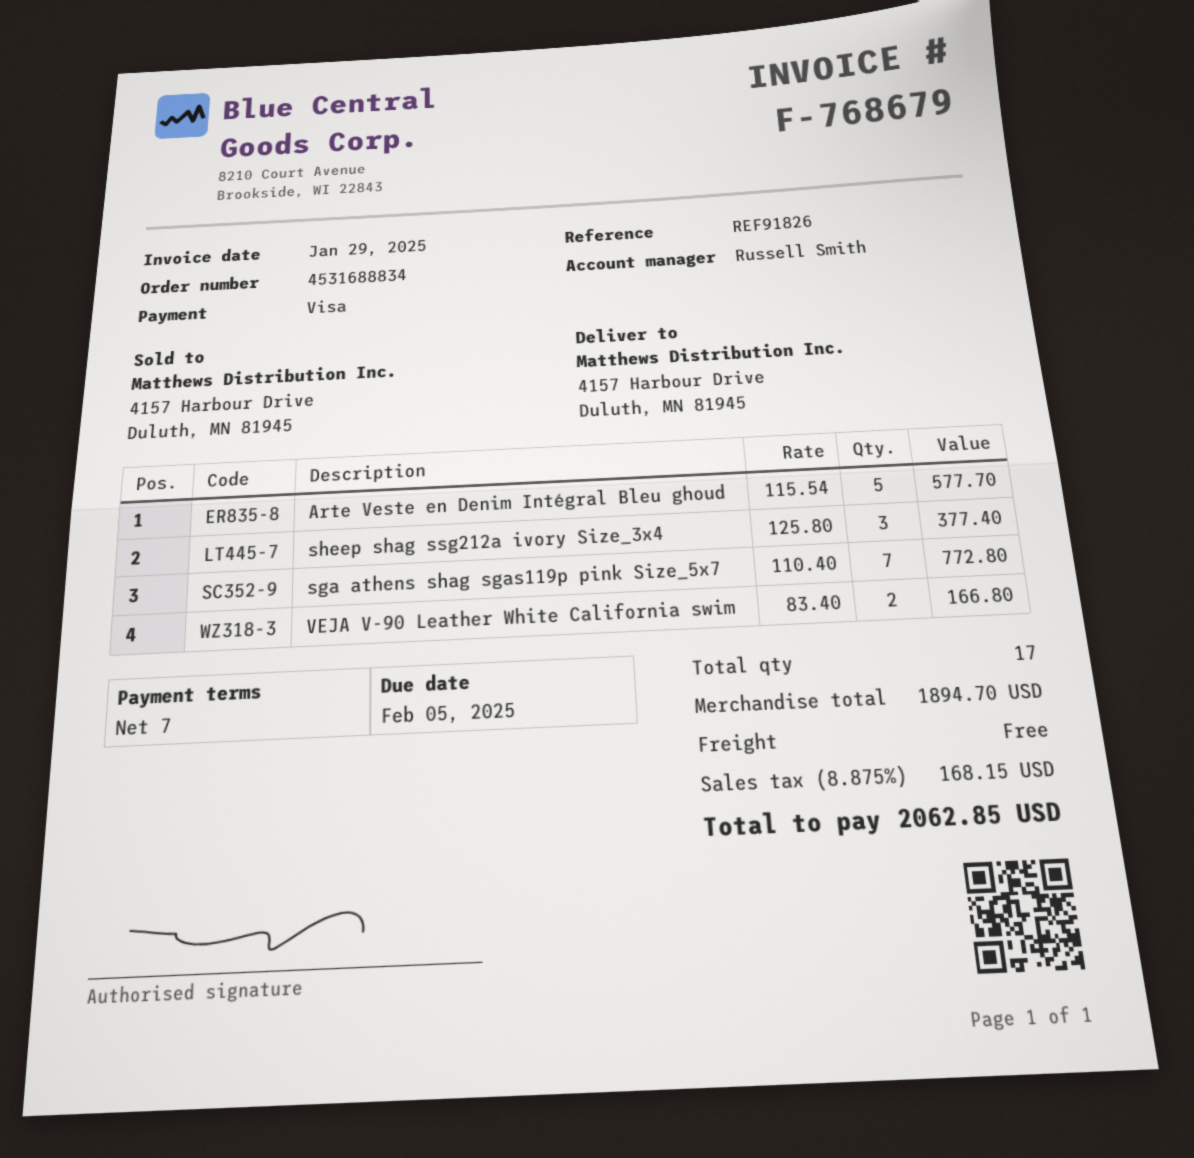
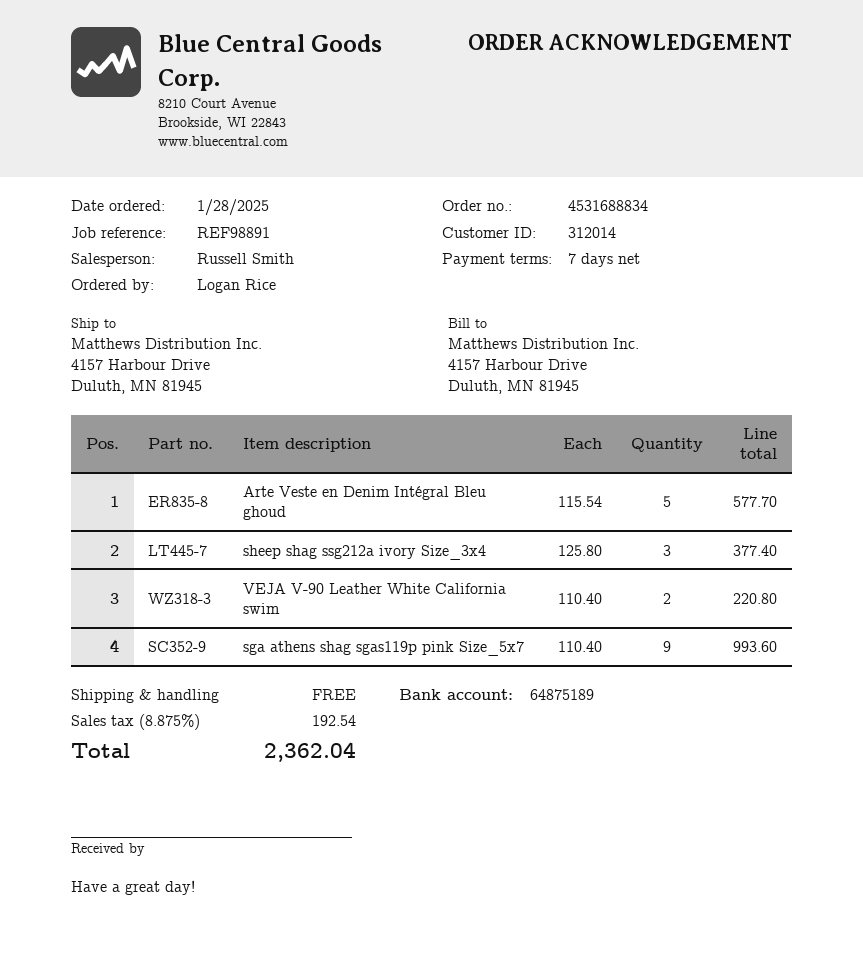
reference: REF91826 -> REF98891
sga athens shag sgas119p pink Size_5x7: 7 x 110.40 = 772.80 -> 9 x 110.40 = 993.60
VEJA V-90 Leather White California swim: 2 x 83.40 = 166.80 -> 2 x 110.40 = 220.80
tax: 8.875% = 168.15 -> 8.875% = 192.54
total: 2062.85 -> 2362.04

